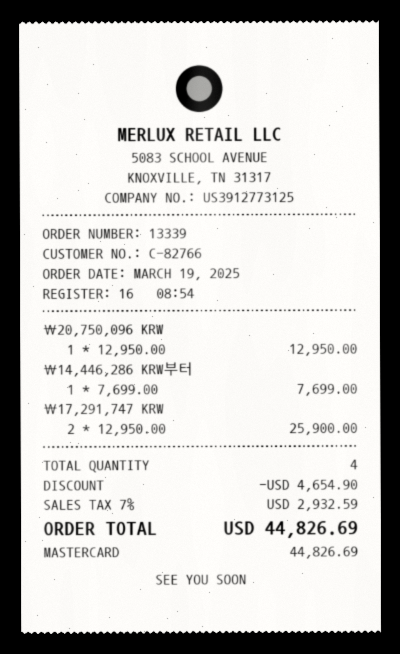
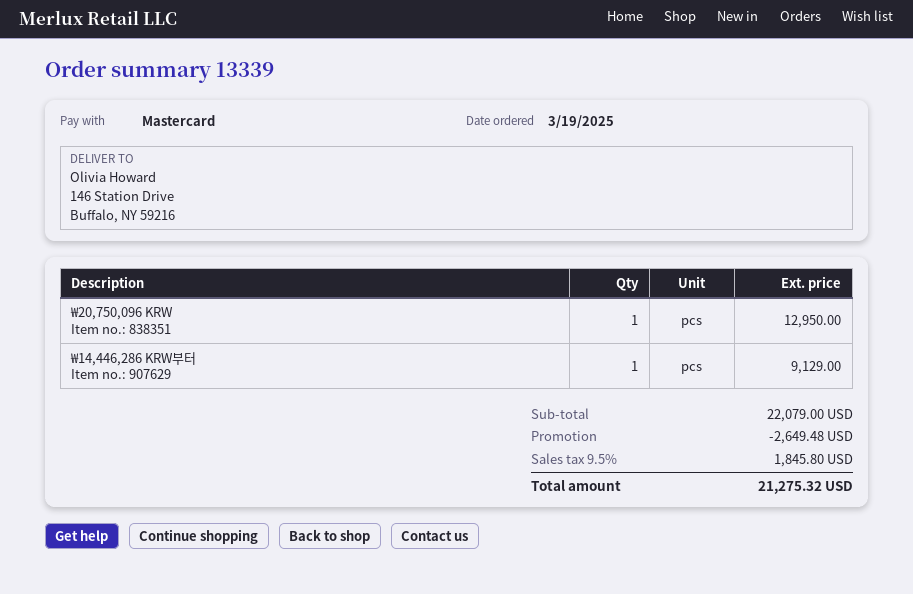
₩14,446,286 KRW부터: 1 for 7699.00 -> 1 for 9129.00
₩17,291,747 KRW: 2 for 25900.00 -> none
discount: 4654.90 -> 2649.48
tax: 7% = 2932.59 -> 9.5% = 1845.80
total: 44826.69 -> 21275.32

